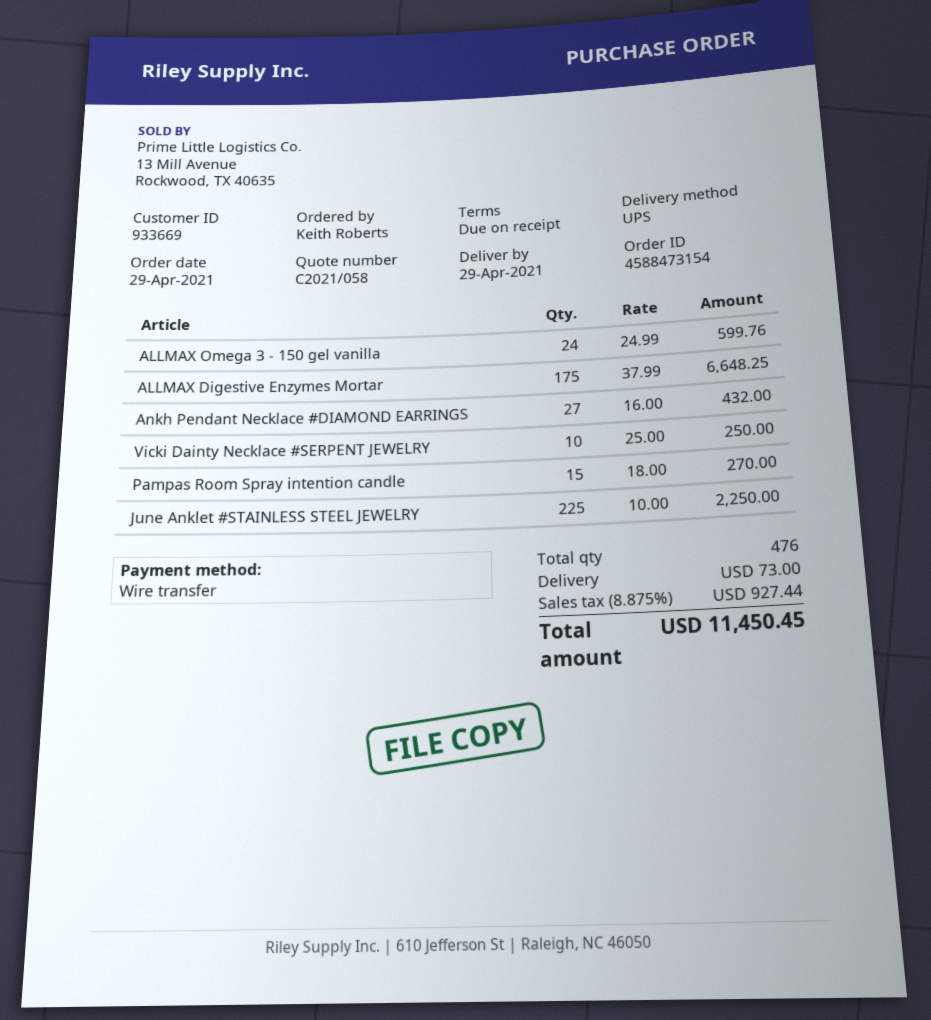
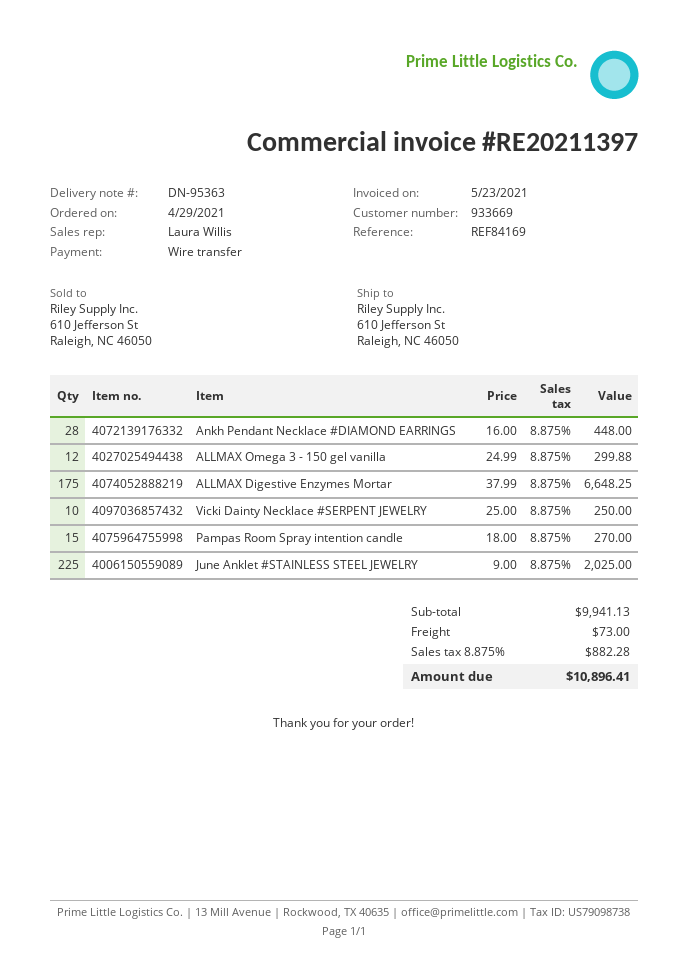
ALLMAX Omega 3 - 150 gel vanilla: 24 x 24.99 = 599.76 -> 12 x 24.99 = 299.88
Ankh Pendant Necklace #DIAMOND EARRINGS: 27 x 16.00 = 432.00 -> 28 x 16.00 = 448.00
June Anklet #STAINLESS STEEL JEWELRY: 225 x 10.00 = 2250.00 -> 225 x 9.00 = 2025.00
tax: 8.875% = 927.44 -> 8.875% = 882.28
total: 11450.45 -> 10896.41

